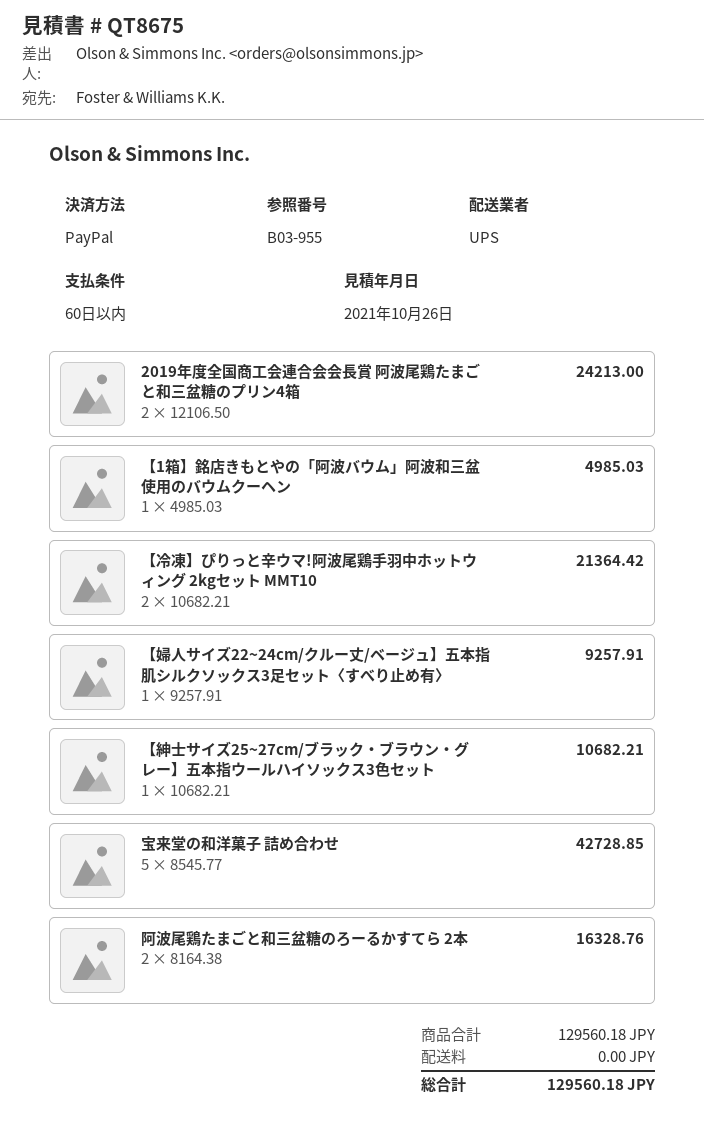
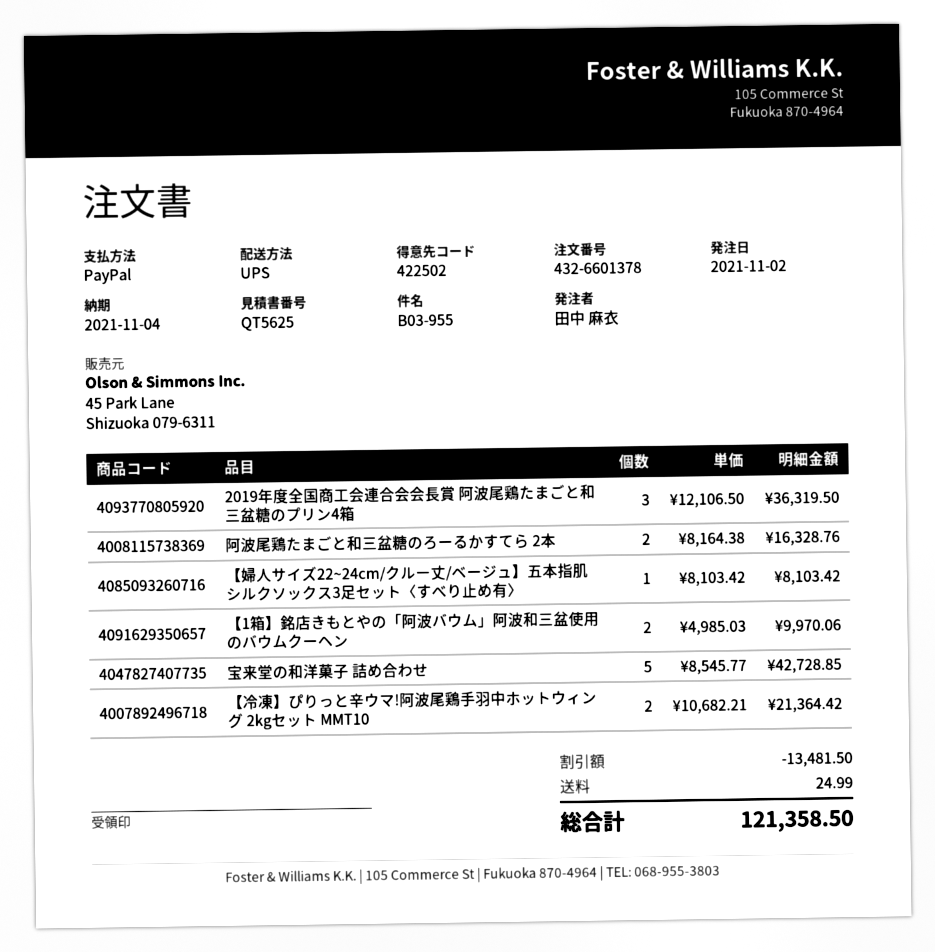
quote number: QT8675 -> QT5625
2019年度全国商工会連合会会長賞 阿波尾鶏たまごと和三盆糖のプリン4箱: 2 x 12106.50 = 24213.00 -> 3 x 12106.50 = 36319.50
【1箱】銘店きもとやの「阿波バウム」阿波和三盆使用のバウムクーヘン: 1 x 4985.03 = 4985.03 -> 2 x 4985.03 = 9970.06
【婦人サイズ22~24cm/クルー丈/ベージュ】五本指肌シルクソックス3足セット〈すべり止め有〉: 1 x 9257.91 = 9257.91 -> 1 x 8103.42 = 8103.42
【紳士サイズ25~27cm/ブラック・ブラウン・グレー】五本指ウールハイソックス3色セット: 1 x 10682.21 = 10682.21 -> none
discount: none -> 13481.50
shipping: 0.00 -> 24.99
total: 129560.18 -> 121358.50

